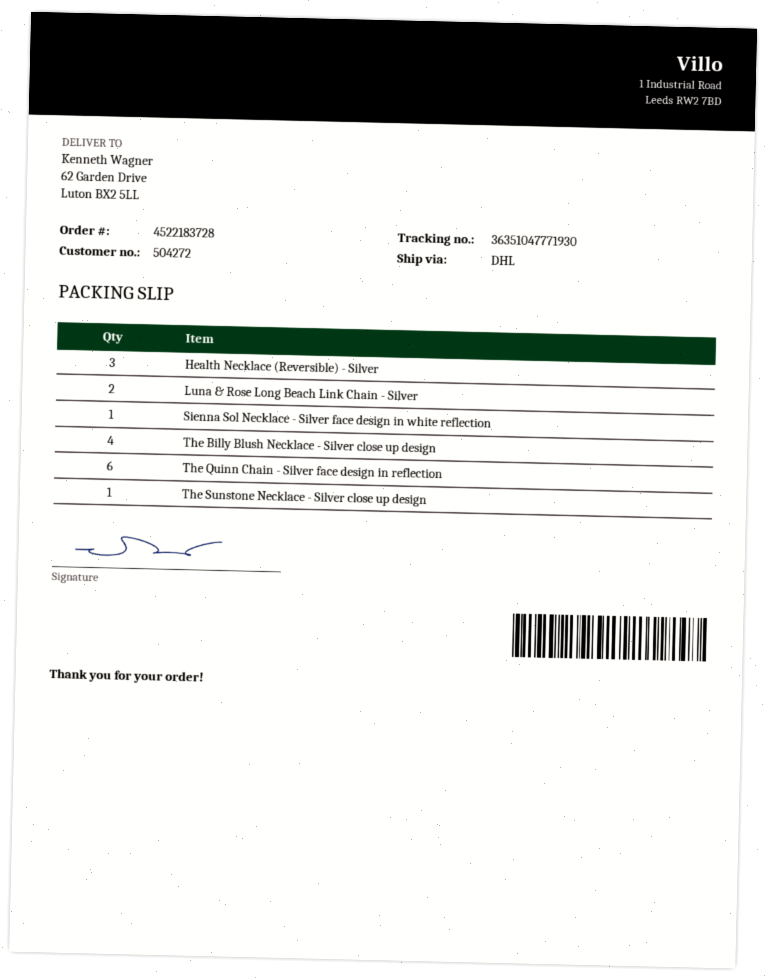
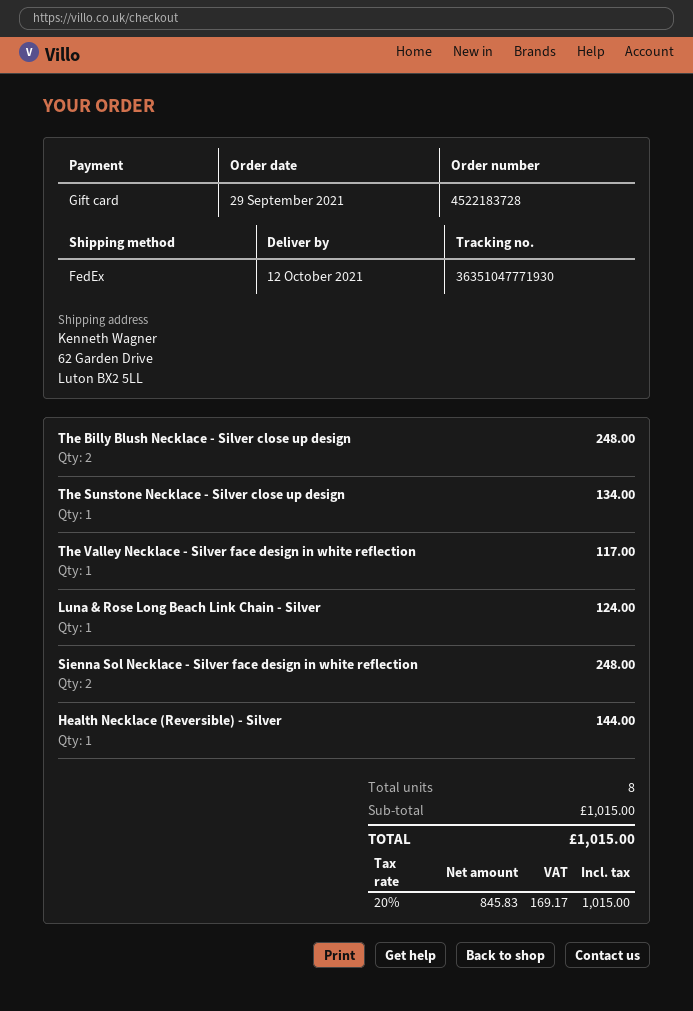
shipping method: DHL -> FedEx
Health Necklace (Reversible) - Silver: 3 -> 1
Luna & Rose Long Beach Link Chain - Silver: 2 -> 1
Sienna Sol Necklace - Silver face design in white reflection: 1 -> 2
The Billy Blush Necklace - Silver close up design: 4 -> 2
The Quinn Chain - Silver face design in reflection: 6 -> none
The Valley Necklace - Silver face design in white reflection: none -> 1

